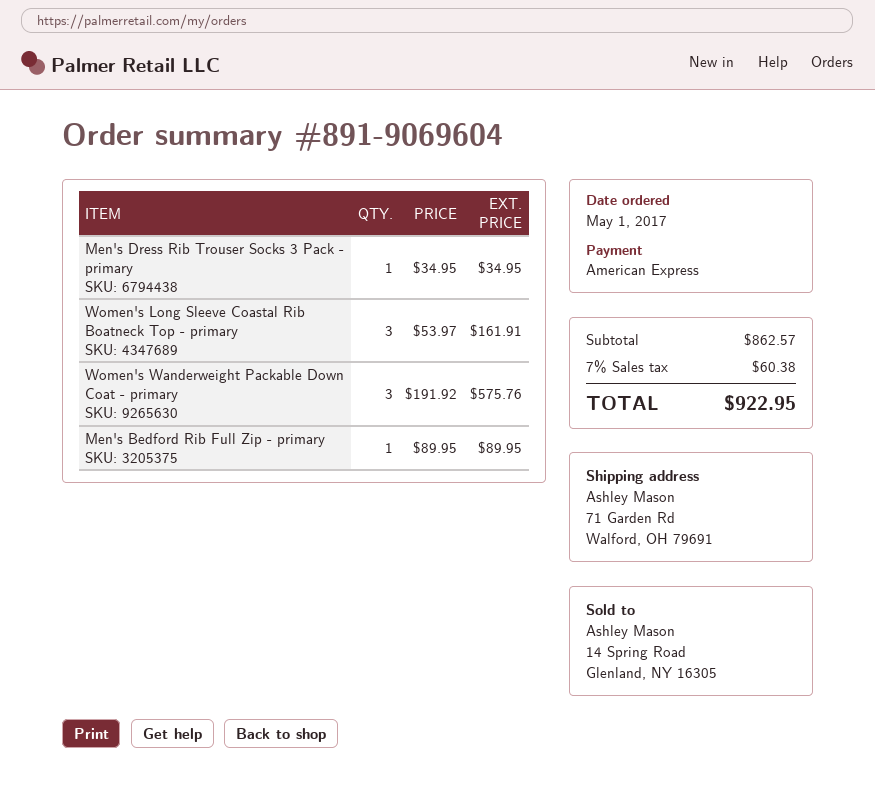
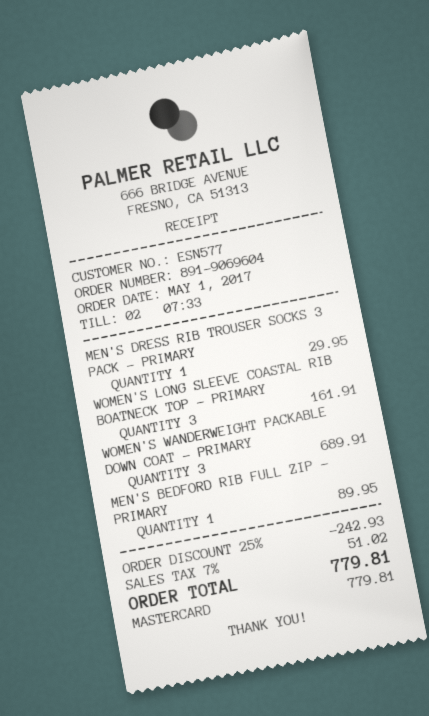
payment method: American Express -> Mastercard
Men's Dress Rib Trouser Socks 3 Pack - primary: 1 for 34.95 -> 1 for 29.95
Women's Wanderweight Packable Down Coat - primary: 3 for 575.76 -> 3 for 689.91
discount: none -> 25% = 242.93
tax: 7% = 60.38 -> 7% = 51.02
total: 922.95 -> 779.81

